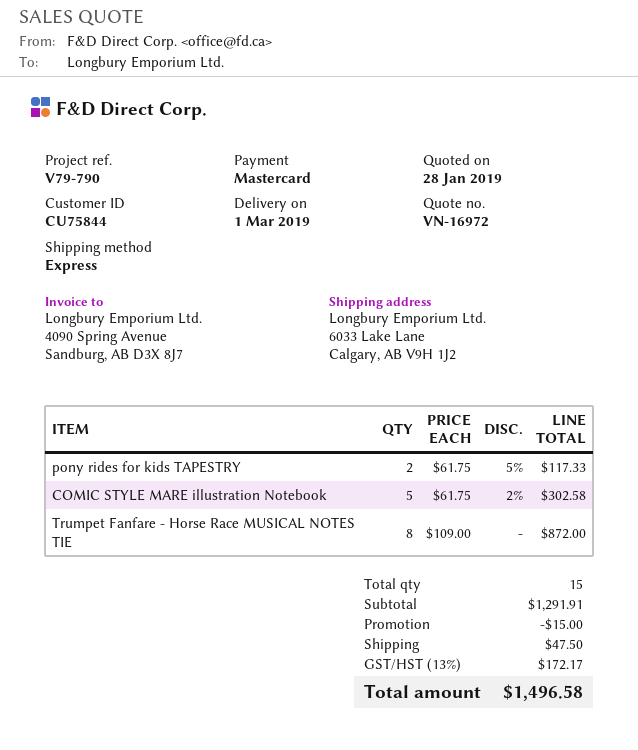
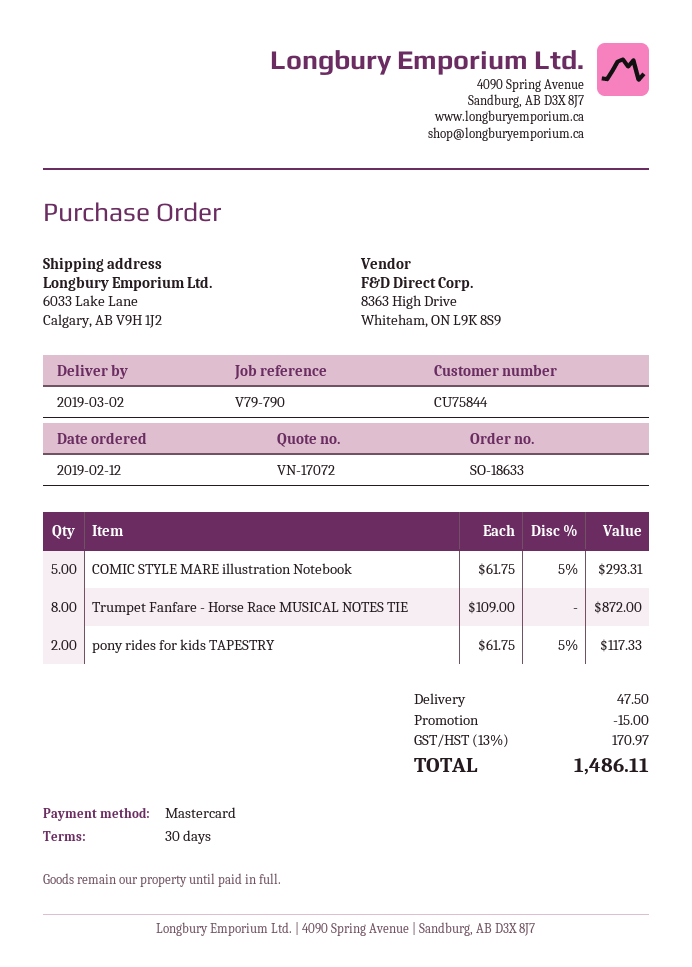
quote number: VN-16972 -> VN-17072
delivery date: 2019-03-01 -> 2019-03-02
COMIC STYLE MARE illustration Notebook: 5 x 61.75 - 2% = 302.58 -> 5 x 61.75 - 5% = 293.31
tax: 13% = 172.17 -> 13% = 170.97
total: 1496.58 -> 1486.11

